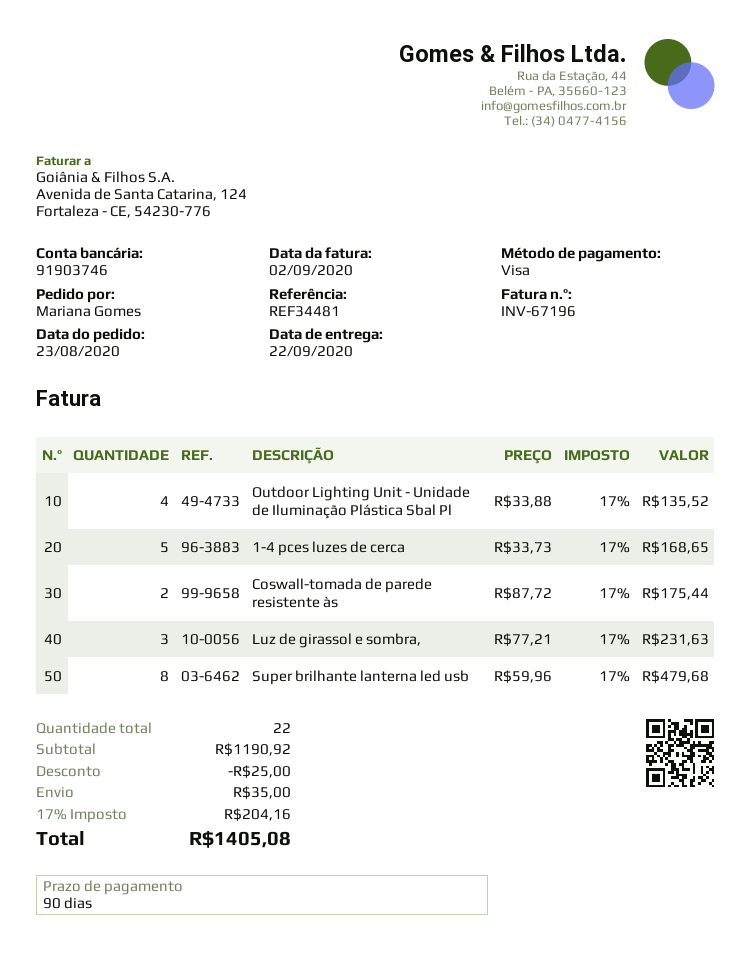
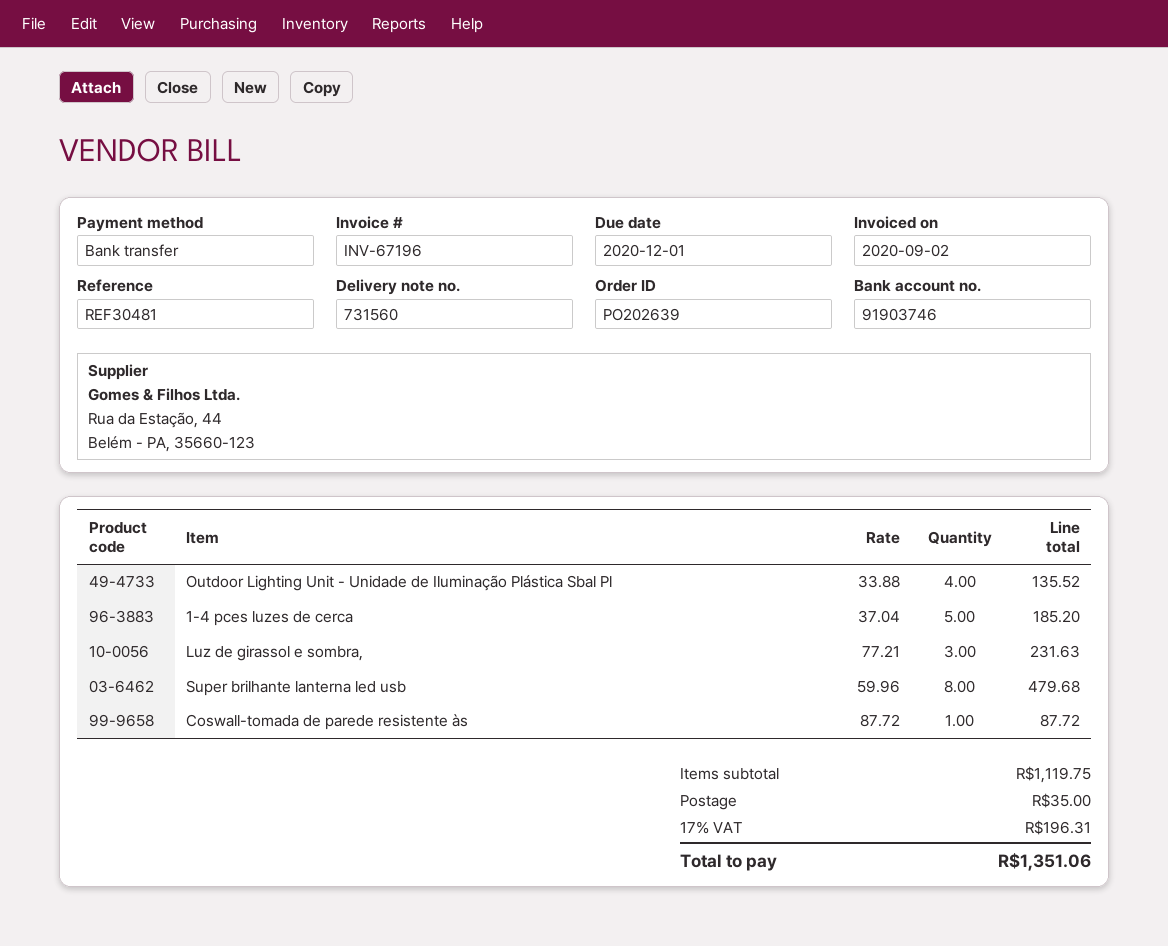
reference: REF34481 -> REF30481
payment method: Visa -> bank transfer
1-4 pces luzes de cerca: 5 x 33.73 = 168.65 -> 5 x 37.04 = 185.20
Coswall-tomada de parede resistente às: 2 x 87.72 = 175.44 -> 1 x 87.72 = 87.72
subtotal: 1190.92 -> 1119.75
discount: 25.00 -> none
tax: 17% = 204.16 -> 17% = 196.31
total: 1405.08 -> 1351.06

